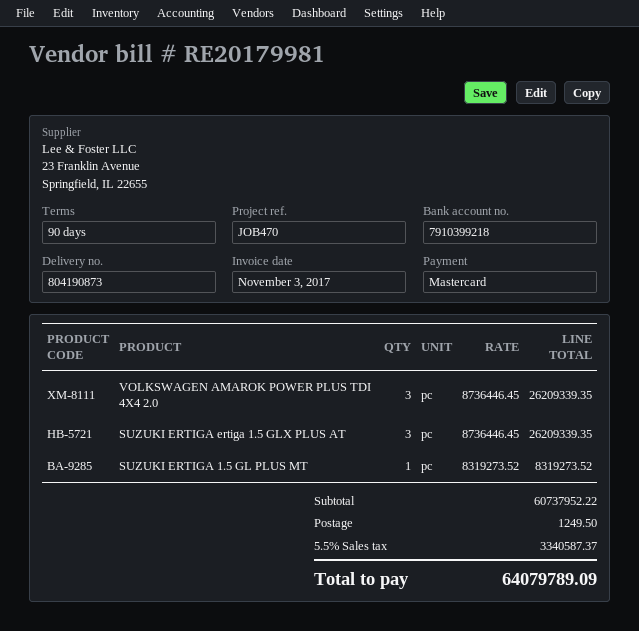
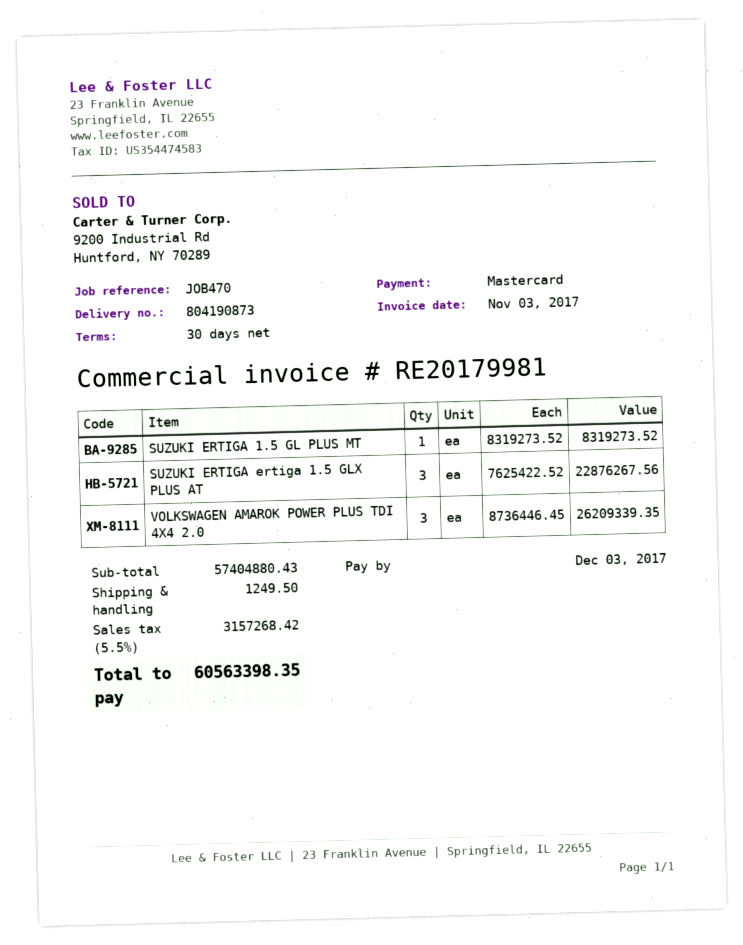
payment terms: 90 days -> 30 days
SUZUKI ERTIGA ertiga 1.5 GLX PLUS AT: 3 x 8736446.45 = 26209339.35 -> 3 x 7625422.52 = 22876267.56
subtotal: 60737952.22 -> 57404880.43
tax: 5.5% = 3340587.37 -> 5.5% = 3157268.42
total: 64079789.09 -> 60563398.35

